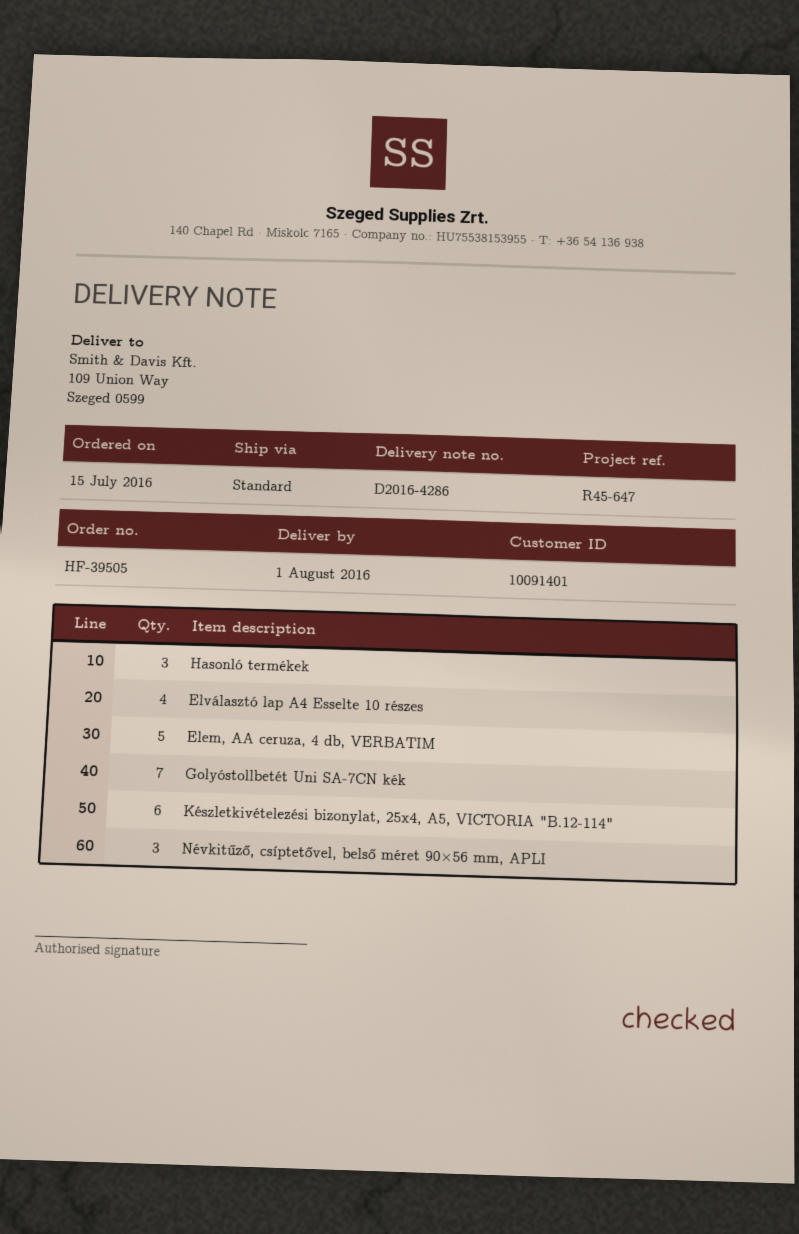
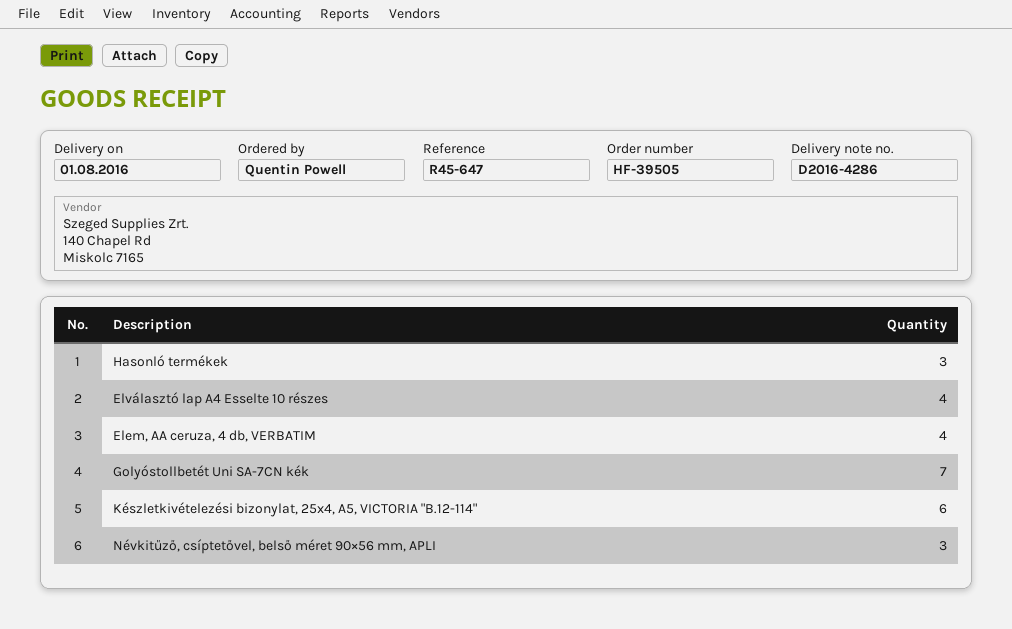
Elem, AA ceruza, 4 db, VERBATIM: 5 -> 4

